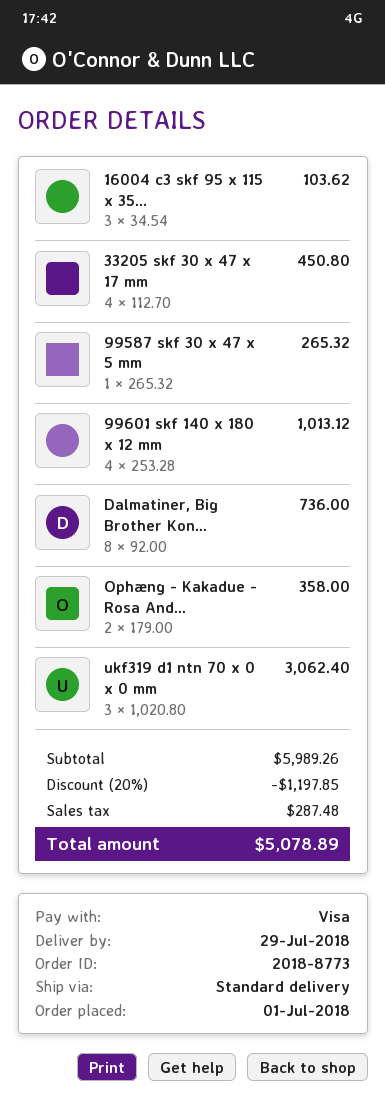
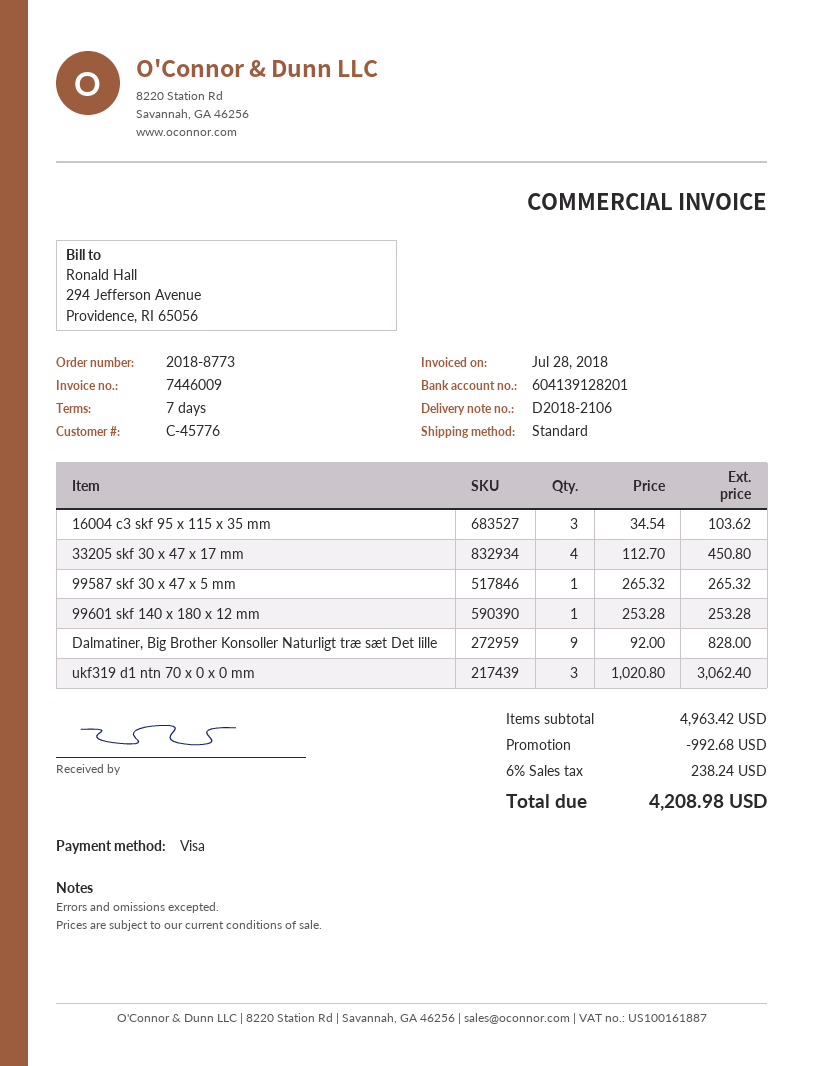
99601 skf 140 x 180 x 12 mm: 4 x 253.28 = 1013.12 -> 1 x 253.28 = 253.28
Dalmatiner, Big Brother Kon...: 8 x 92.00 = 736.00 -> 9 x 92.00 = 828.00
Ophæng - Kakadue - Rosa And...: 2 x 179.00 = 358.00 -> none
subtotal: 5989.26 -> 4963.42
discount: 1197.85 -> 992.68
tax: 287.48 -> 238.24
total: 5078.89 -> 4208.98

